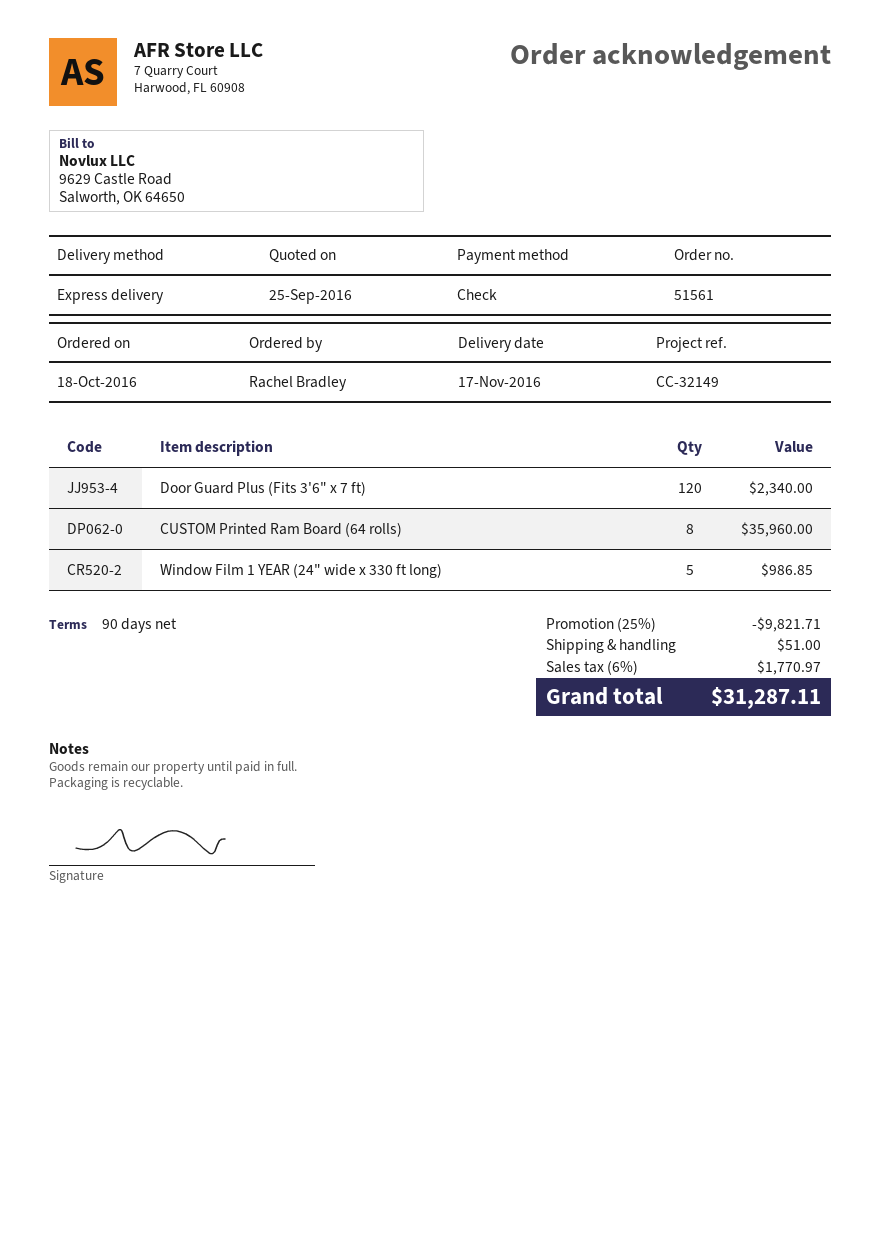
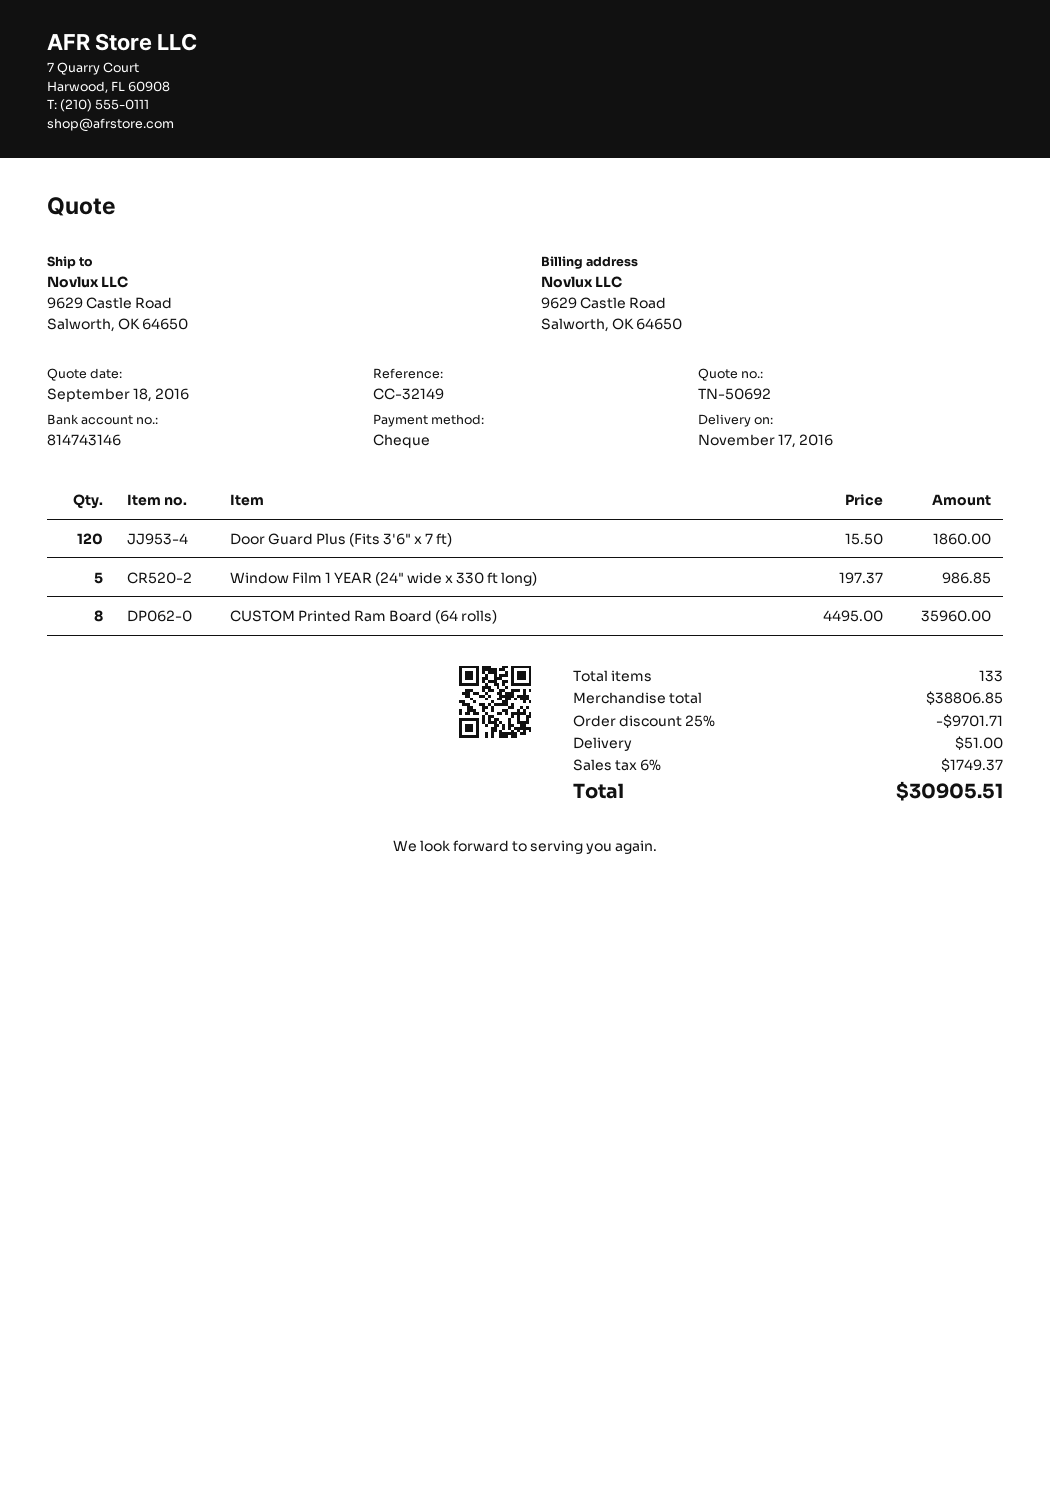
quote date: 2016-09-25 -> 2016-09-18
Door Guard Plus (Fits 3'6" x 7 ft): 120 for 2340.00 -> 120 for 1860.00
discount: 25% = 9821.71 -> 25% = 9701.71
tax: 6% = 1770.97 -> 6% = 1749.37
total: 31287.11 -> 30905.51

